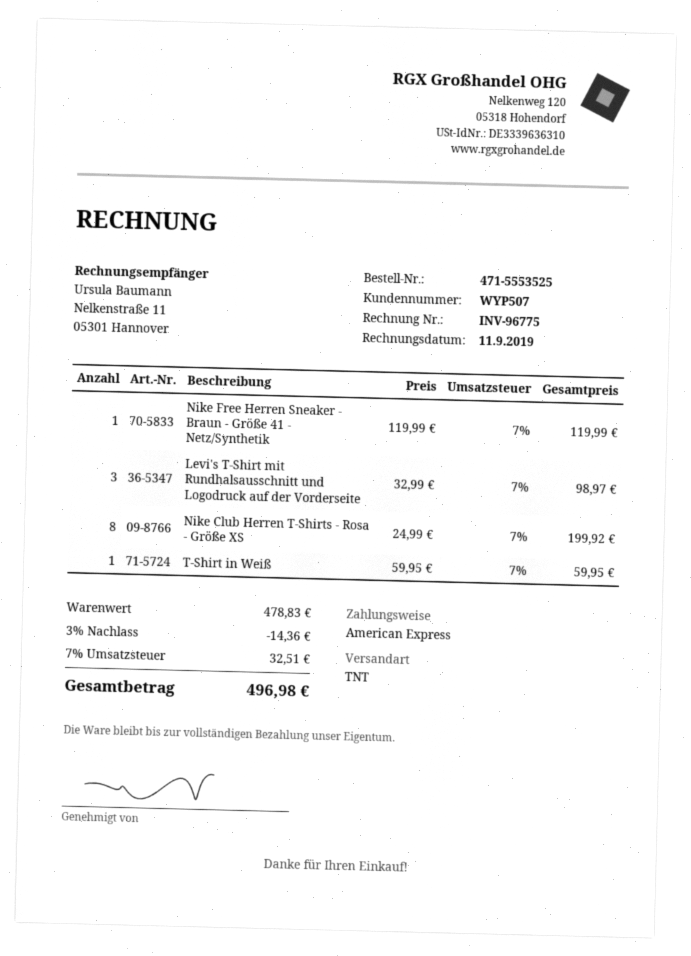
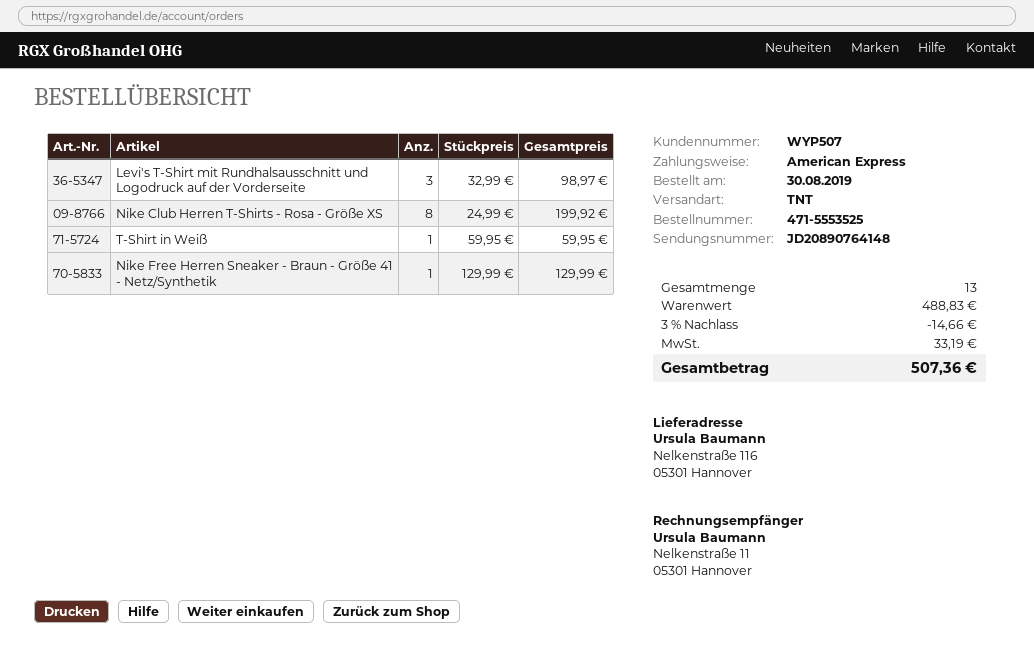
Nike Free Herren Sneaker - Braun - Größe 41 - Netz/Synthetik: 1 x 119.99 = 119.99 -> 1 x 129.99 = 129.99
subtotal: 478.83 -> 488.83
discount: 3% = 14.36 -> 3% = 14.66
tax: 32.51 -> 33.19
total: 496.98 -> 507.36

